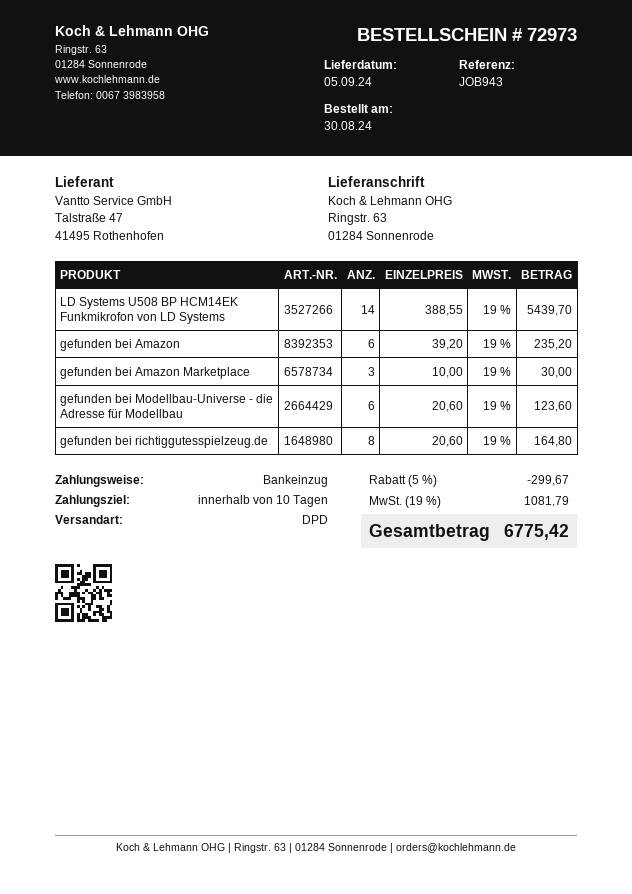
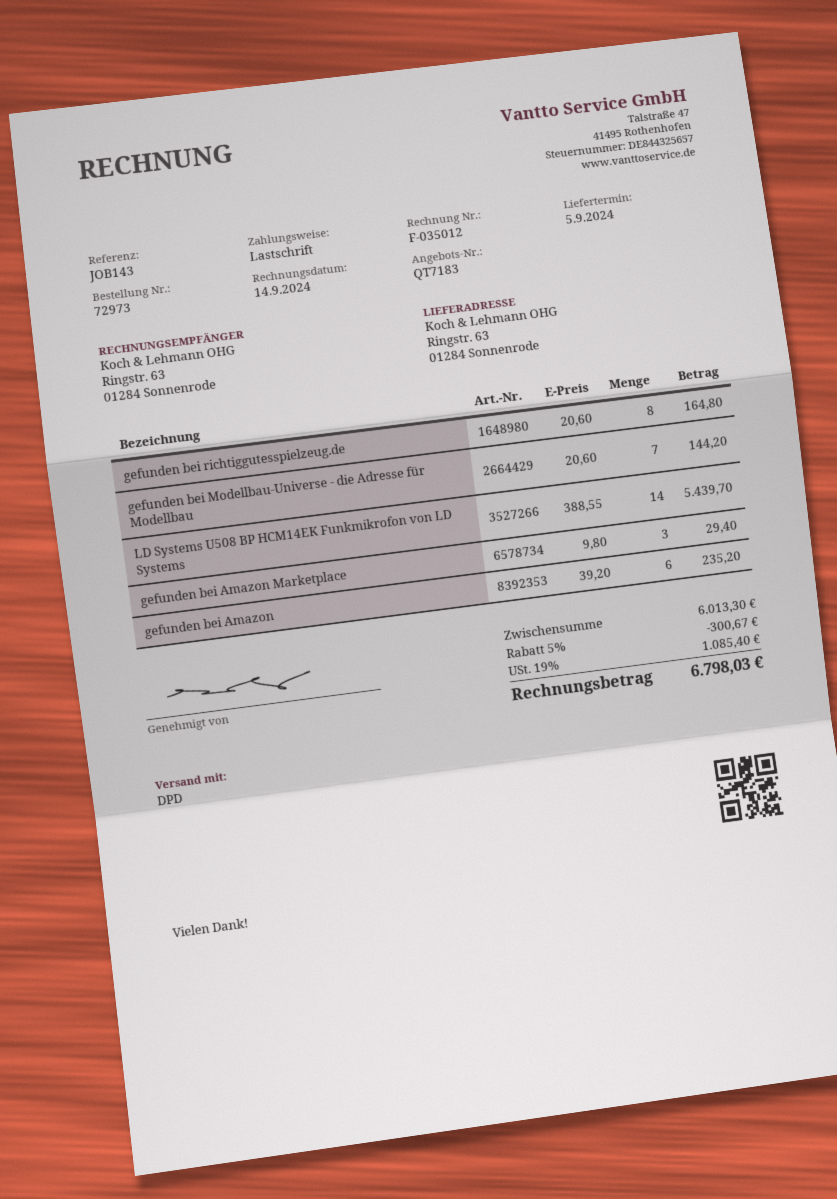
reference: JOB943 -> JOB143
gefunden bei Amazon Marketplace: 3 x 10.00 = 30.00 -> 3 x 9.80 = 29.40
gefunden bei Modellbau-Universe - die Adresse für Modellbau: 6 x 20.60 = 123.60 -> 7 x 20.60 = 144.20
discount: 5% = 299.67 -> 5% = 300.67
tax: 19% = 1081.79 -> 19% = 1085.40
total: 6775.42 -> 6798.03

